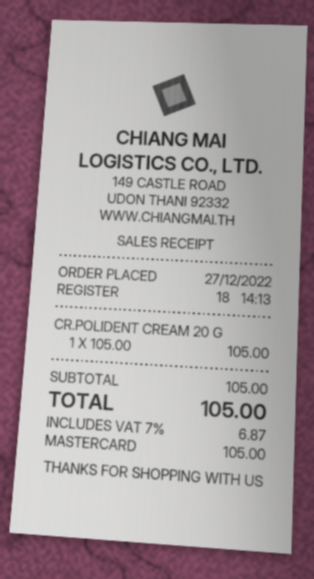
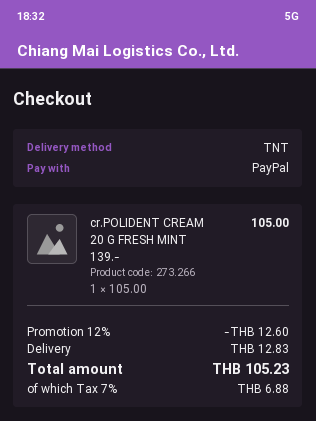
payment method: Mastercard -> PayPal
discount: none -> 12% = 12.60
shipping: none -> 12.83
tax: 7% = 6.87 -> 7% = 6.88
total: 105.00 -> 105.23

